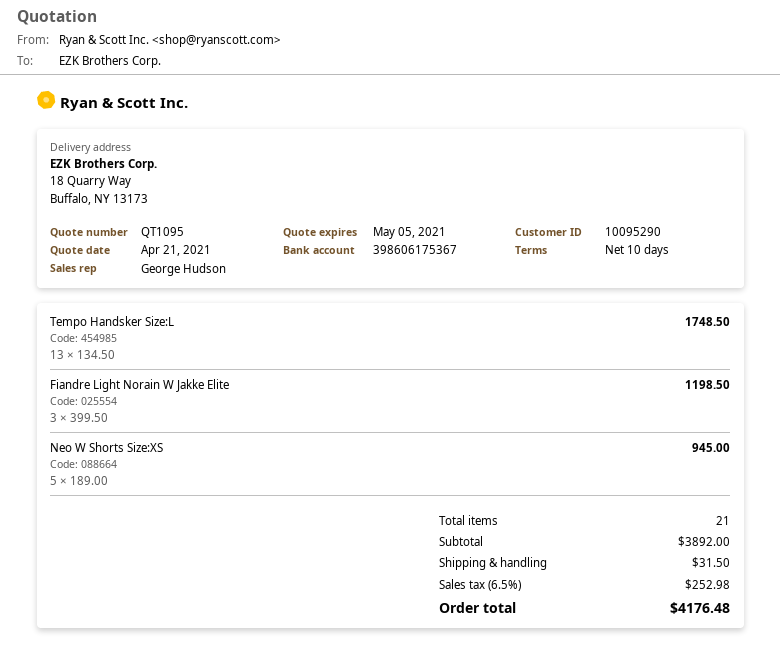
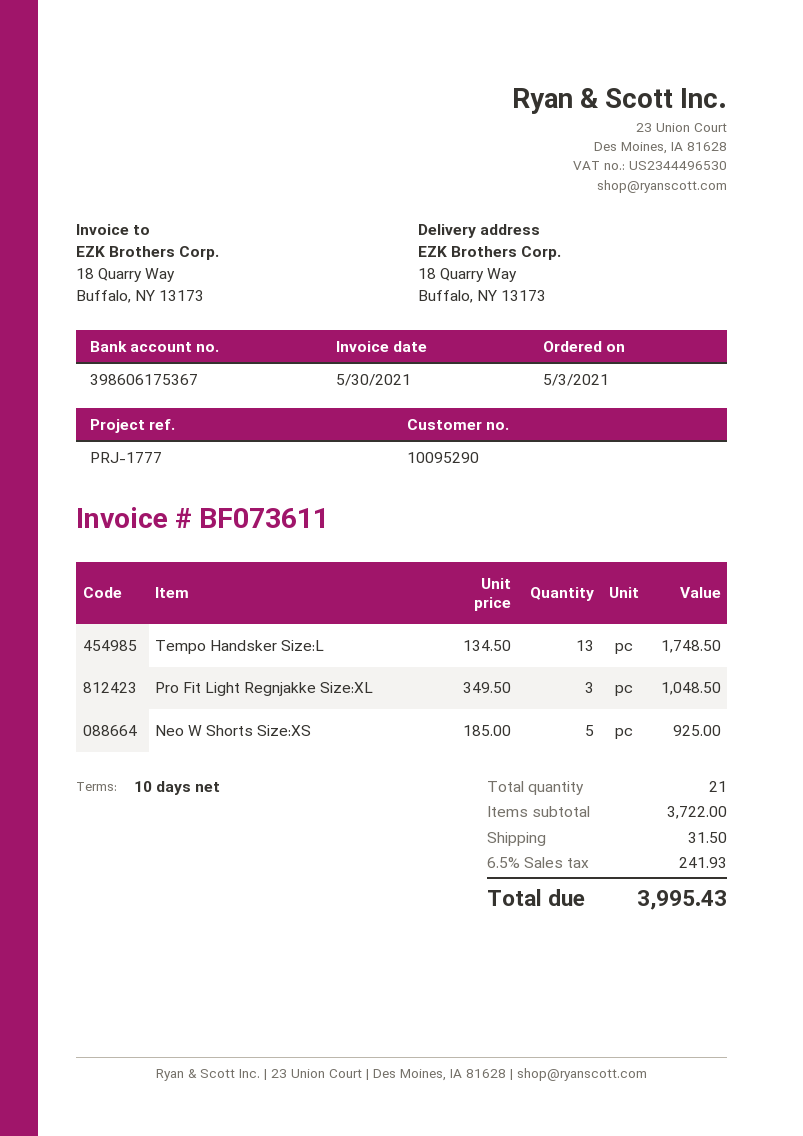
Fiandre Light Norain W Jakke Elite: 3 x 399.50 = 1198.50 -> none
Neo W Shorts Size:XS: 5 x 189.00 = 945.00 -> 5 x 185.00 = 925.00
Pro Fit Light Regnjakke Size:XL: none -> 3 x 349.50 = 1048.50
subtotal: 3892.00 -> 3722.00
tax: 6.5% = 252.98 -> 6.5% = 241.93
total: 4176.48 -> 3995.43

